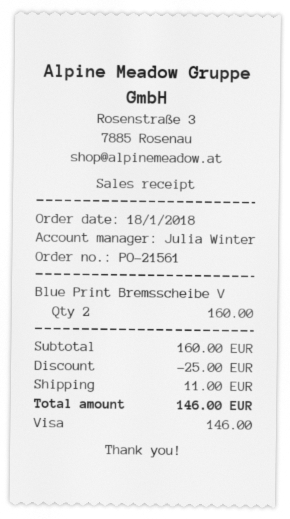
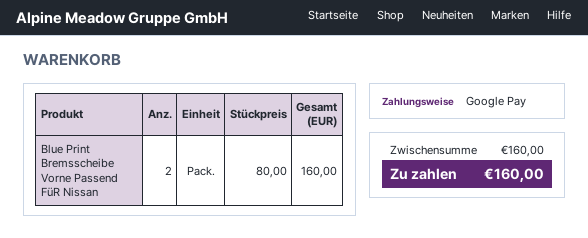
payment method: Visa -> Google Pay
discount: 25.00 -> none
shipping: 11.00 -> none
total: 146.00 -> 160.00

